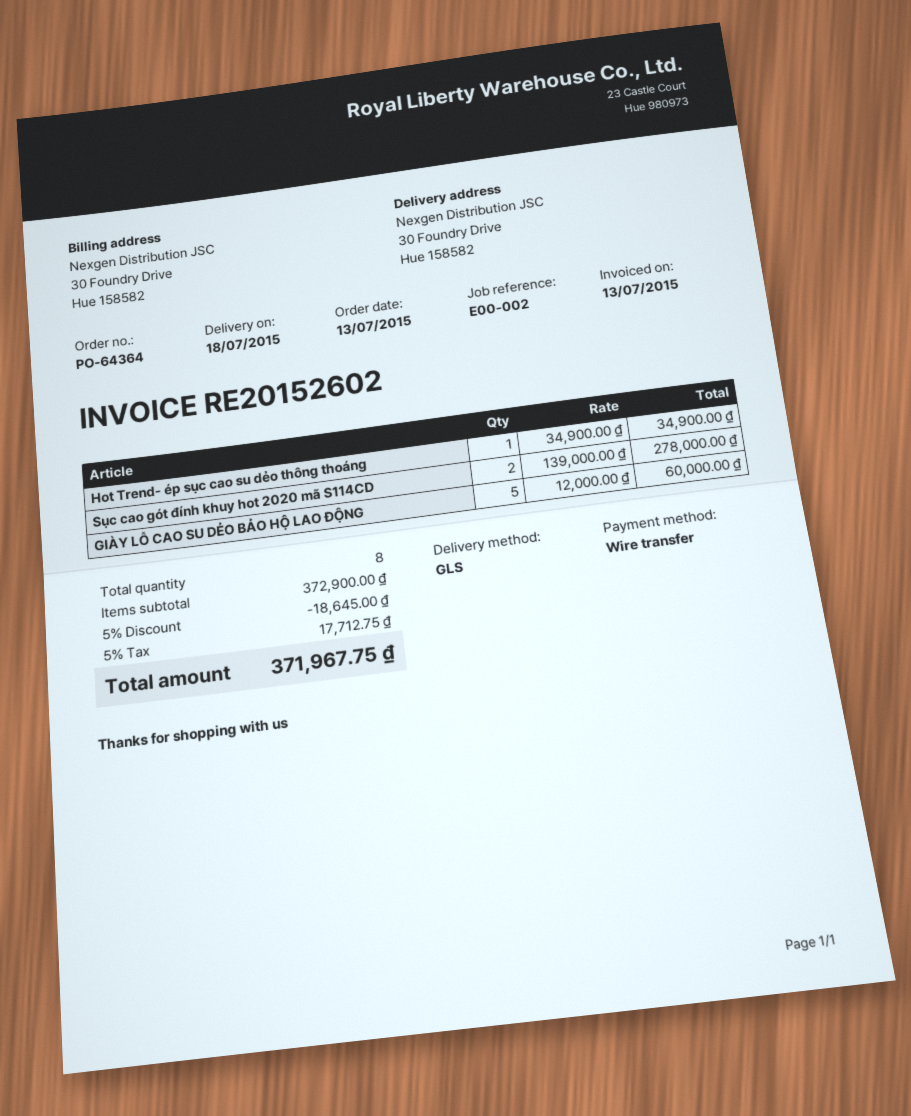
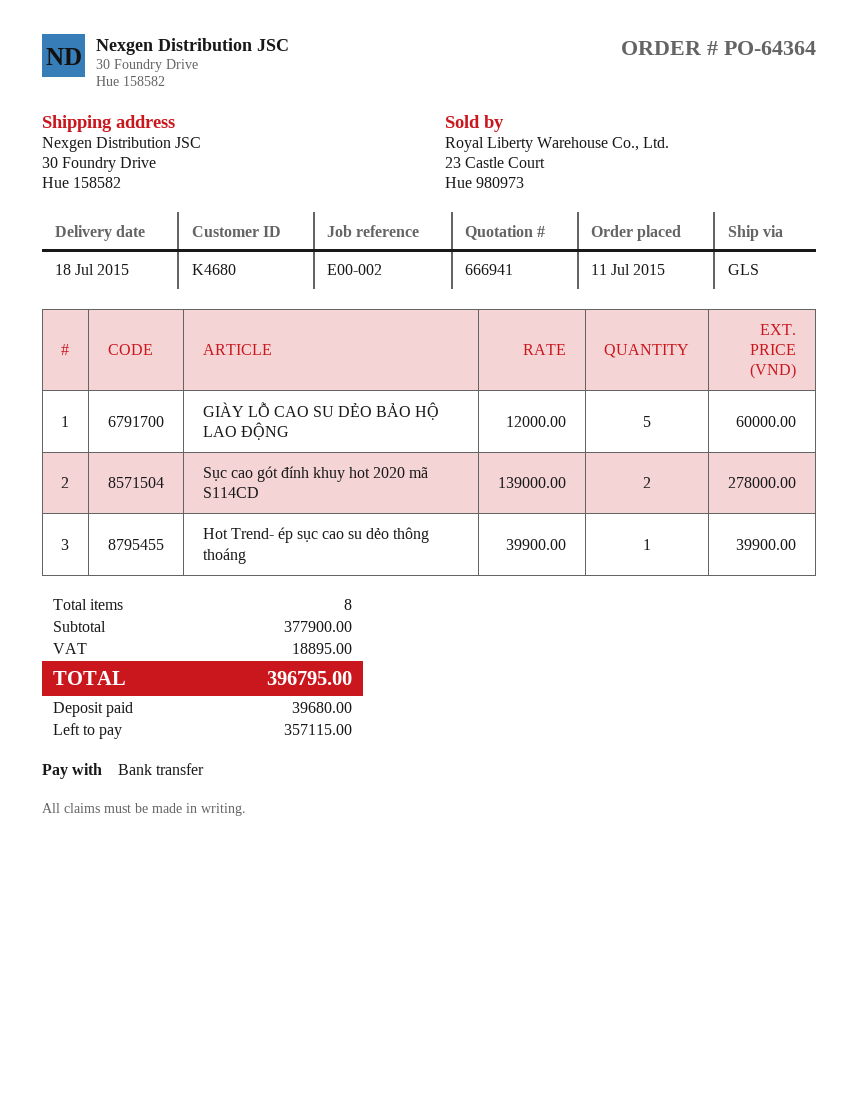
order date: 2015-07-13 -> 2015-07-11
Hot Trend- ép sục cao su dẻo thông thoáng: 1 x 34900.00 = 34900.00 -> 1 x 39900.00 = 39900.00
subtotal: 372900.00 -> 377900.00
discount: 5% = 18645.00 -> none
tax: 17712.75 -> 18895.00
total: 371967.75 -> 396795.00

